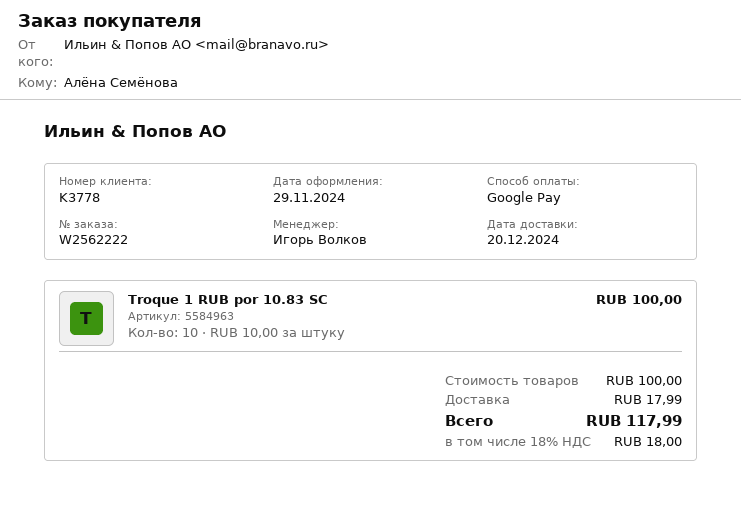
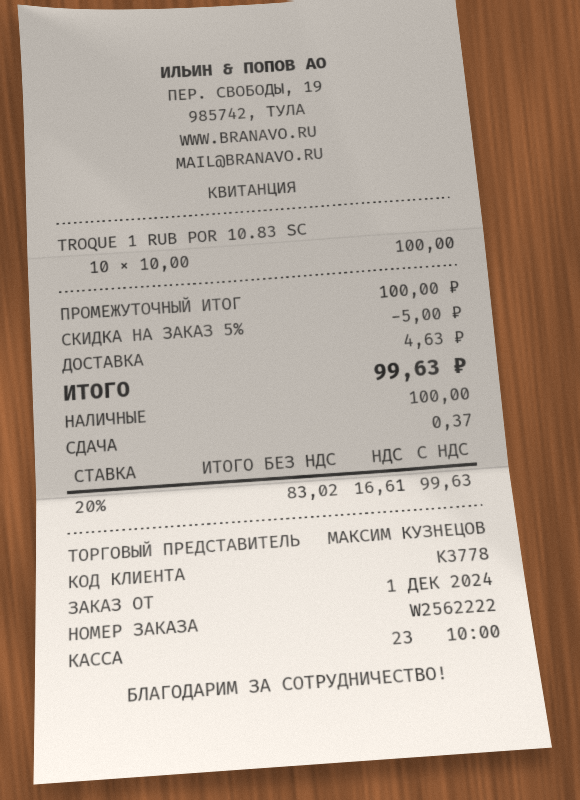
order date: 2024-11-29 -> 2024-12-01
sales rep: Игорь Волков -> МАКСИМ КУЗНЕЦОВ
payment method: Google Pay -> cash
discount: none -> 5% = 5.00
shipping: 17.99 -> 4.63
tax: 18% = 18.00 -> 20% = 16.61
total: 117.99 -> 99.63

